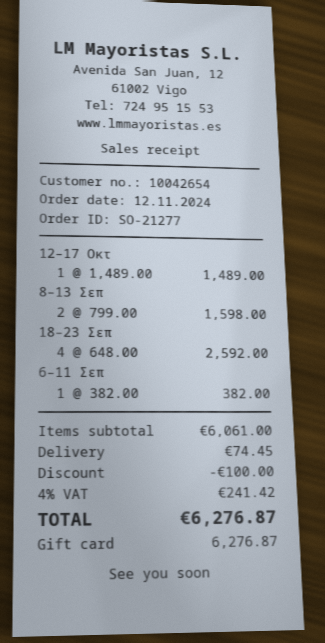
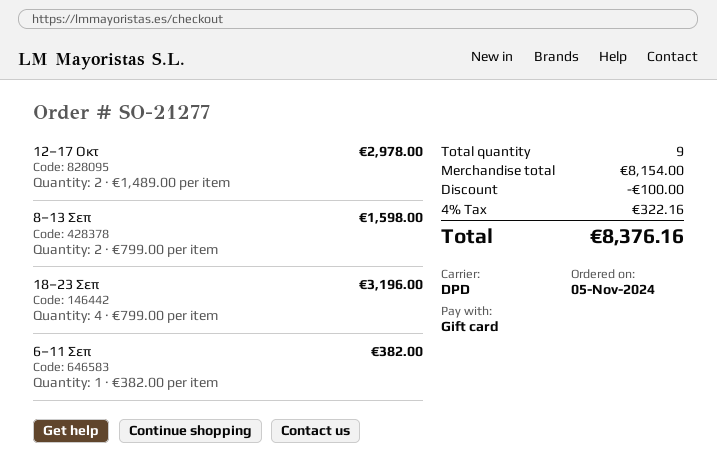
order date: 2024-11-12 -> 2024-11-05
12–17 Οκτ: 1 x 1489.00 = 1489.00 -> 2 x 1489.00 = 2978.00
18–23 Σεπ: 4 x 648.00 = 2592.00 -> 4 x 799.00 = 3196.00
subtotal: 6061.00 -> 8154.00
shipping: 74.45 -> none
tax: 4% = 241.42 -> 4% = 322.16
total: 6276.87 -> 8376.16

